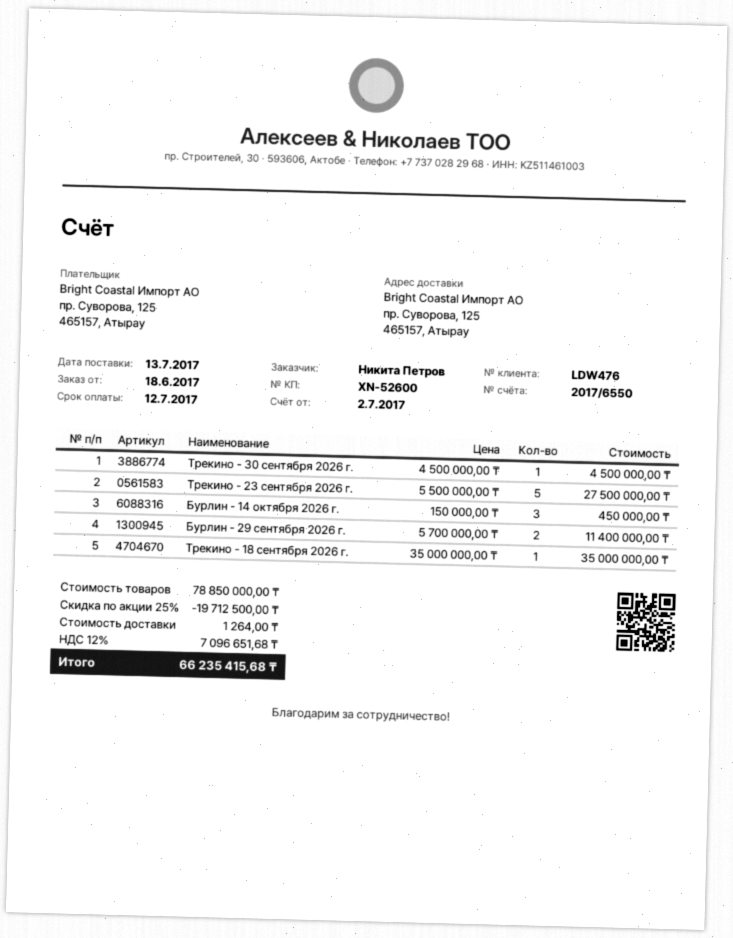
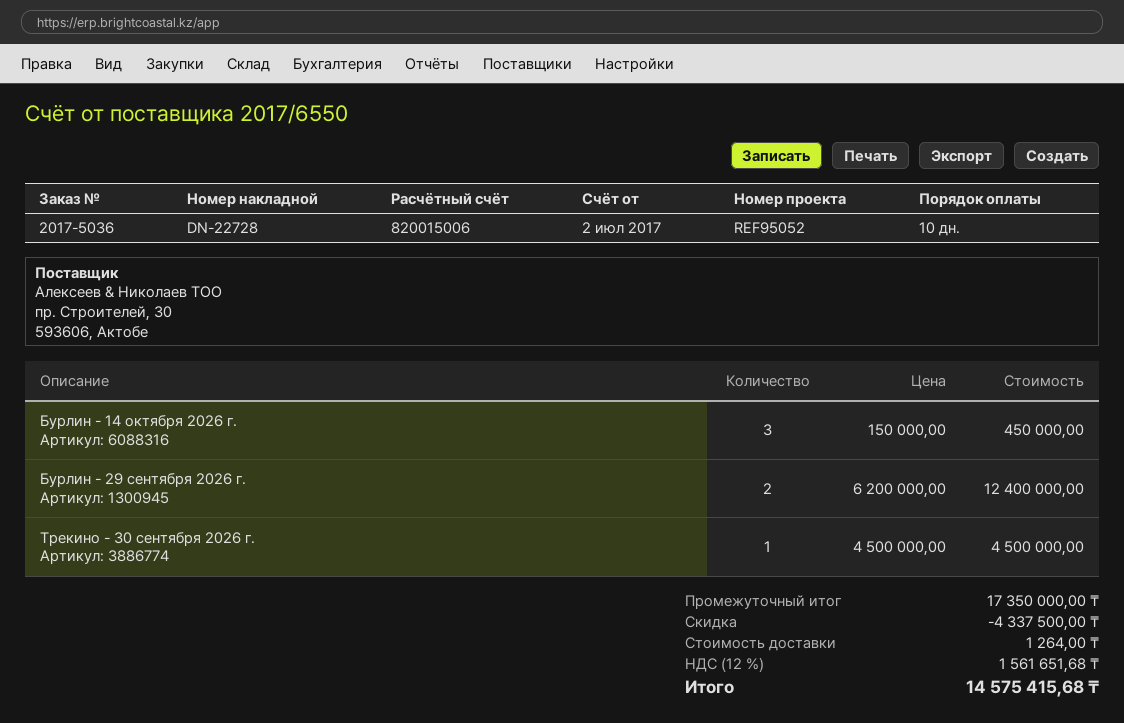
Трекино - 23 сентября 2026 г.: 5 x 5500000.00 = 27500000.00 -> none
Бурлин - 29 сентября 2026 г.: 2 x 5700000.00 = 11400000.00 -> 2 x 6200000.00 = 12400000.00
Трекино - 18 сентября 2026 г.: 1 x 35000000.00 = 35000000.00 -> none
subtotal: 78850000.00 -> 17350000.00
discount: 19712500.00 -> 4337500.00
tax: 12% = 7096651.68 -> 12% = 1561651.68
total: 66235415.68 -> 14575415.68

